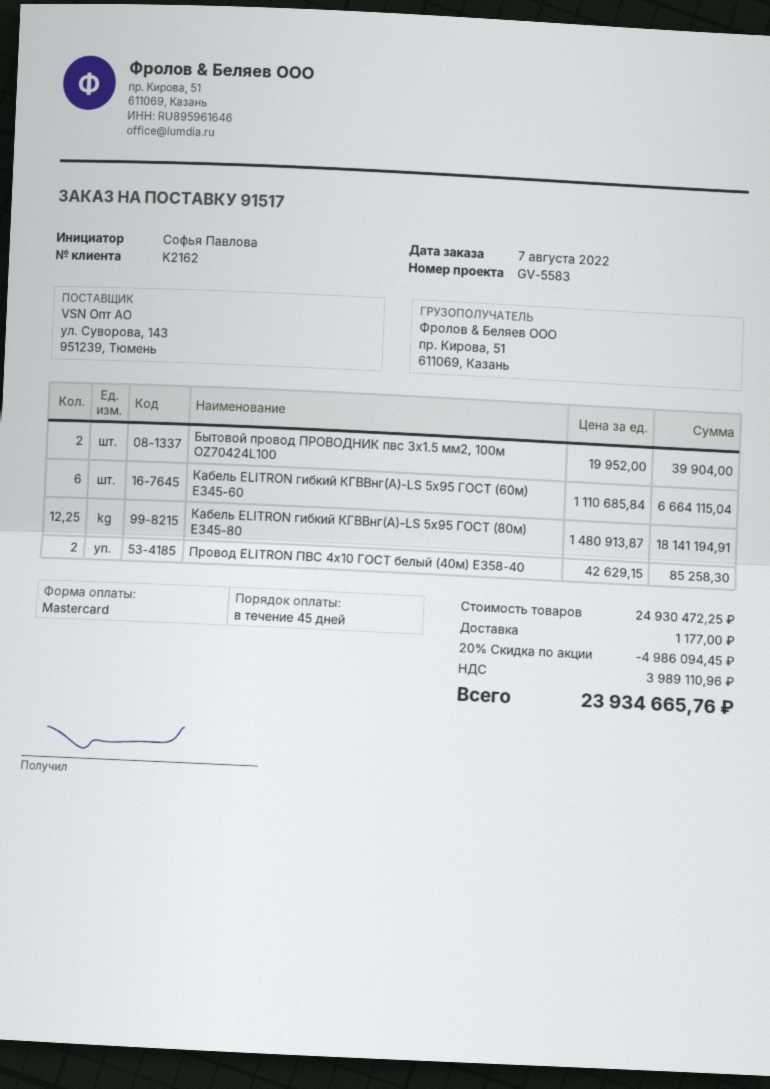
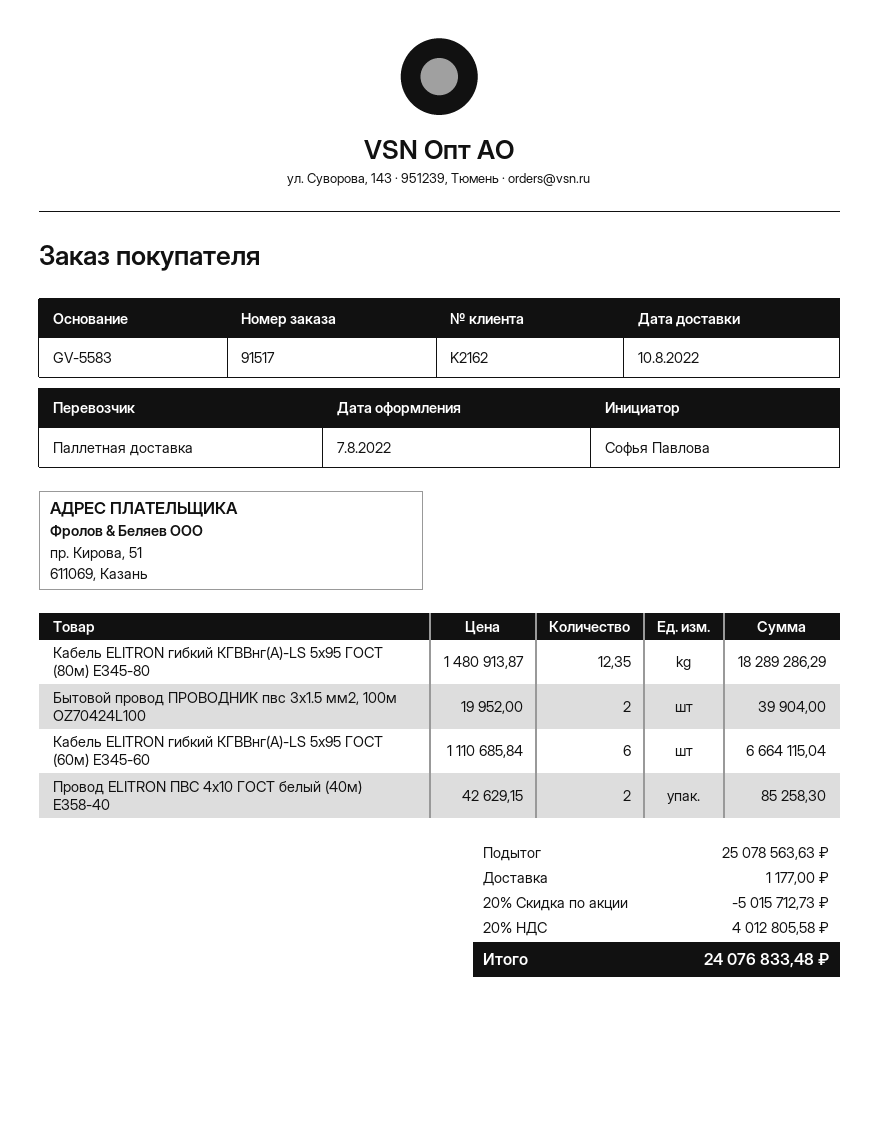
Кабель ELITRON гибкий КГВВнг(А)-LS 5х95 ГОСТ (80м) E345-80: 12.25 x 1480913.87 = 18141194.91 -> 12.35 x 1480913.87 = 18289286.29
subtotal: 24930472.25 -> 25078563.63
discount: 20% = 4986094.45 -> 20% = 5015712.73
tax: 3989110.96 -> 4012805.58
total: 23934665.76 -> 24076833.48

